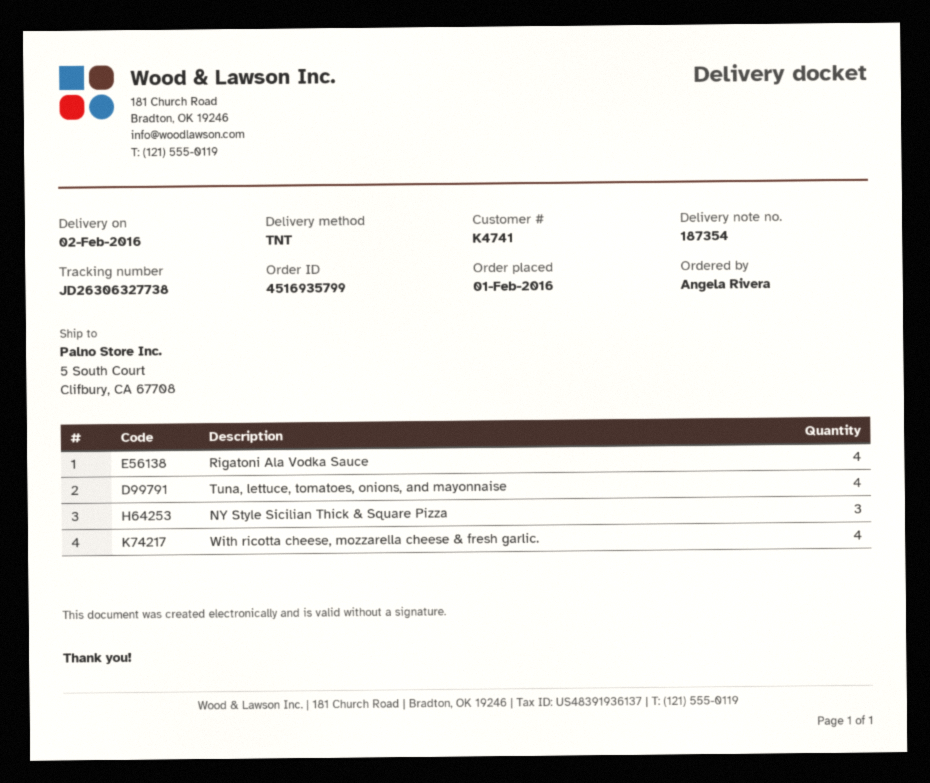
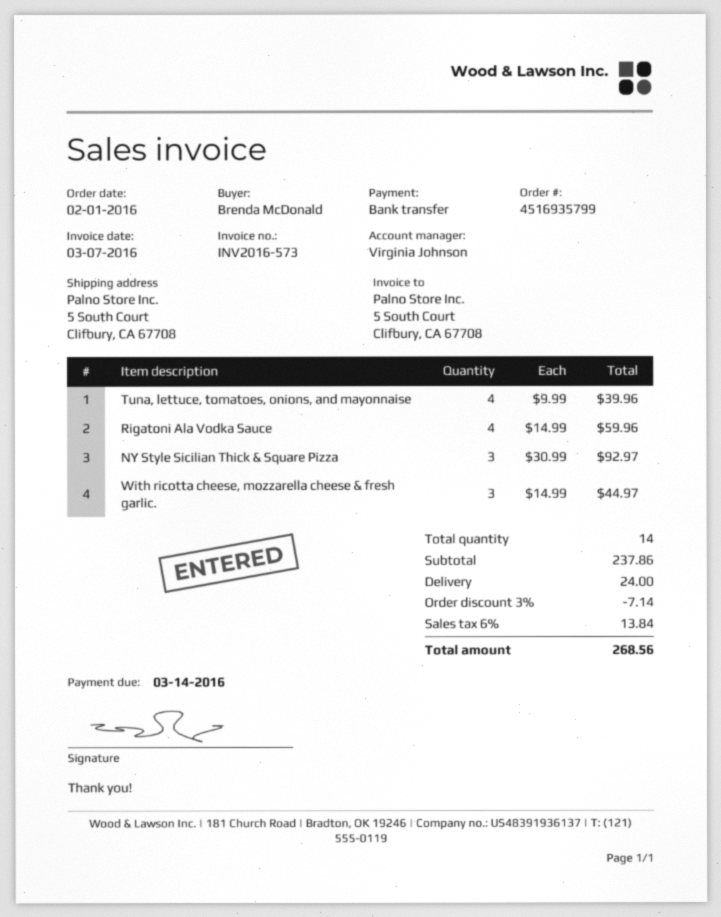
ordered by: Angela Rivera -> Brenda McDonald
With ricotta cheese, mozzarella cheese & fresh garlic.: 4 -> 3

